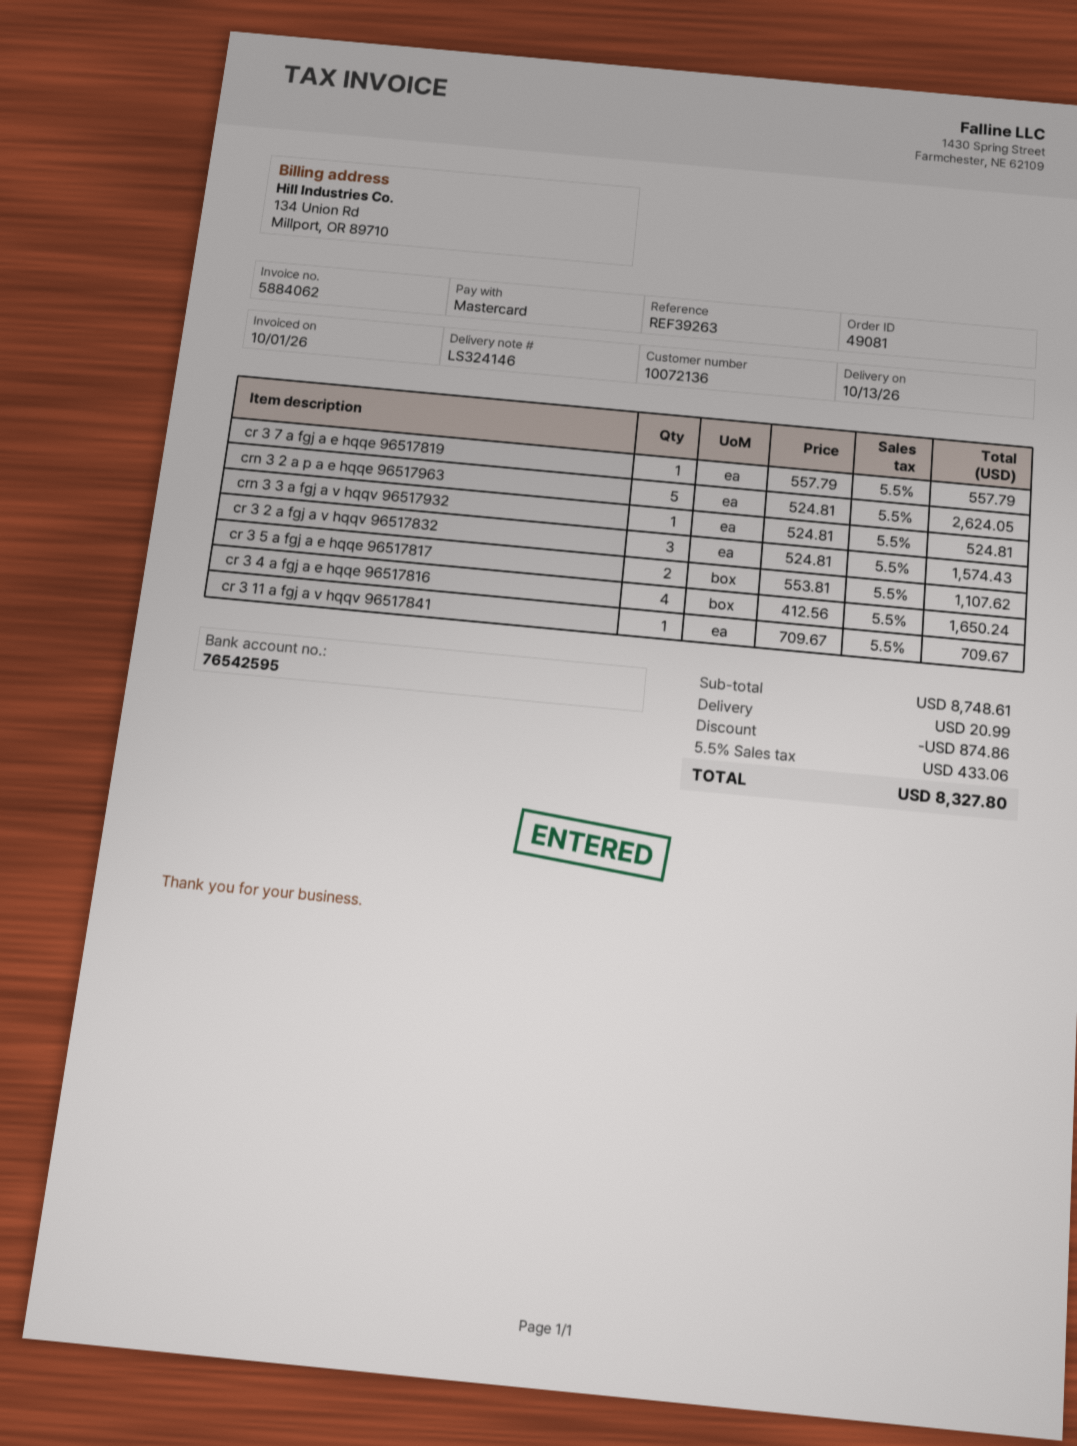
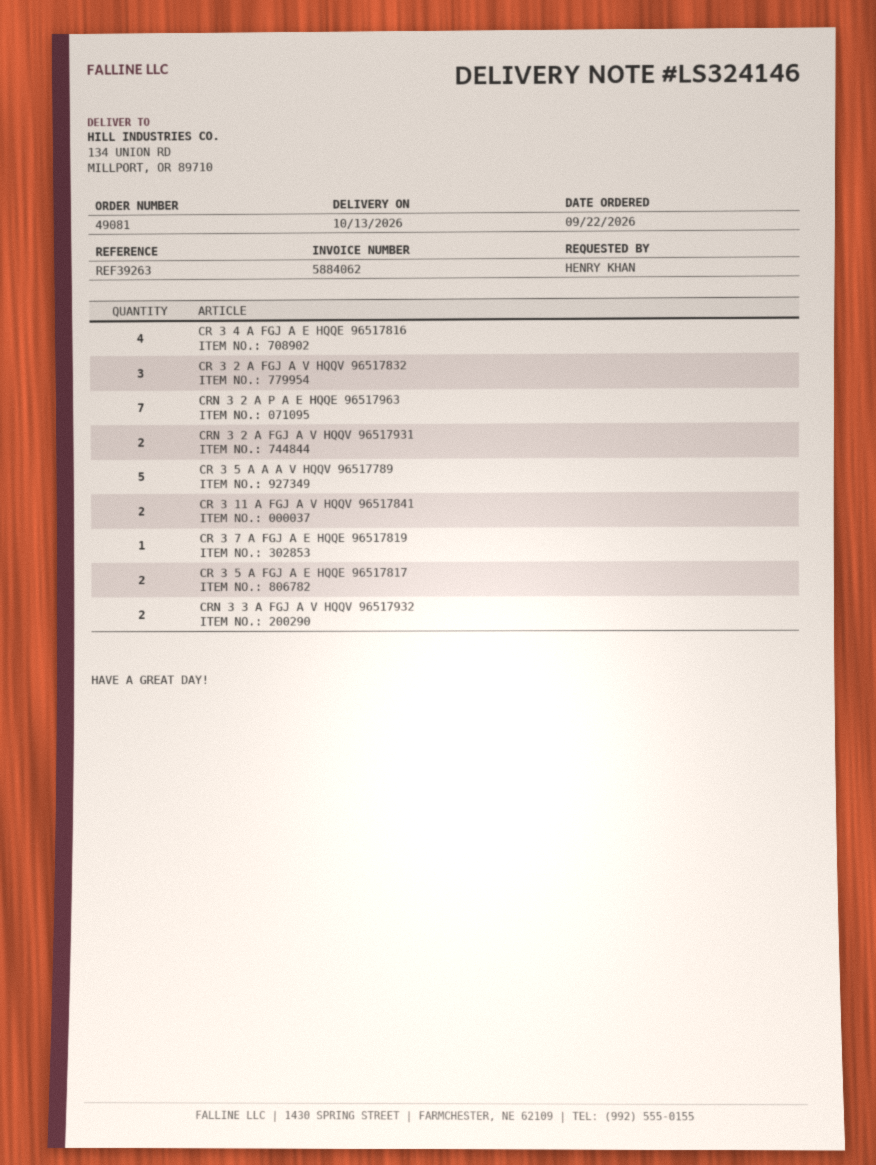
crn 3 2 a p a e hqqe 96517963: 5 -> 7
crn 3 3 a fgj a v hqqv 96517932: 1 -> 2
cr 3 11 a fgj a v hqqv 96517841: 1 -> 2
CRN 3 2 A FGJ A V HQQV 96517931: none -> 2
CR 3 5 A A A V HQQV 96517789: none -> 5

